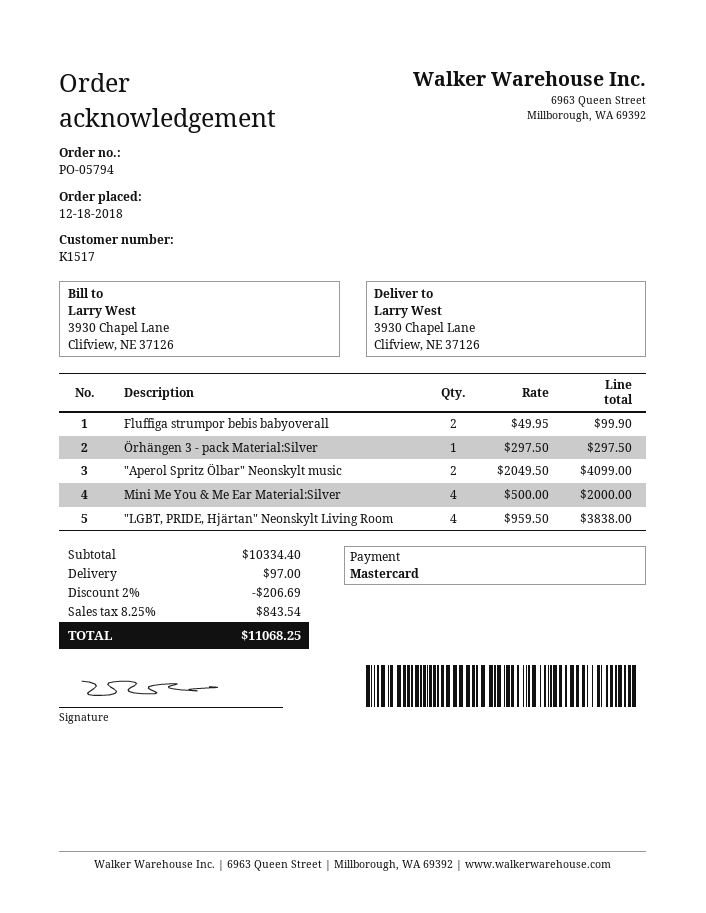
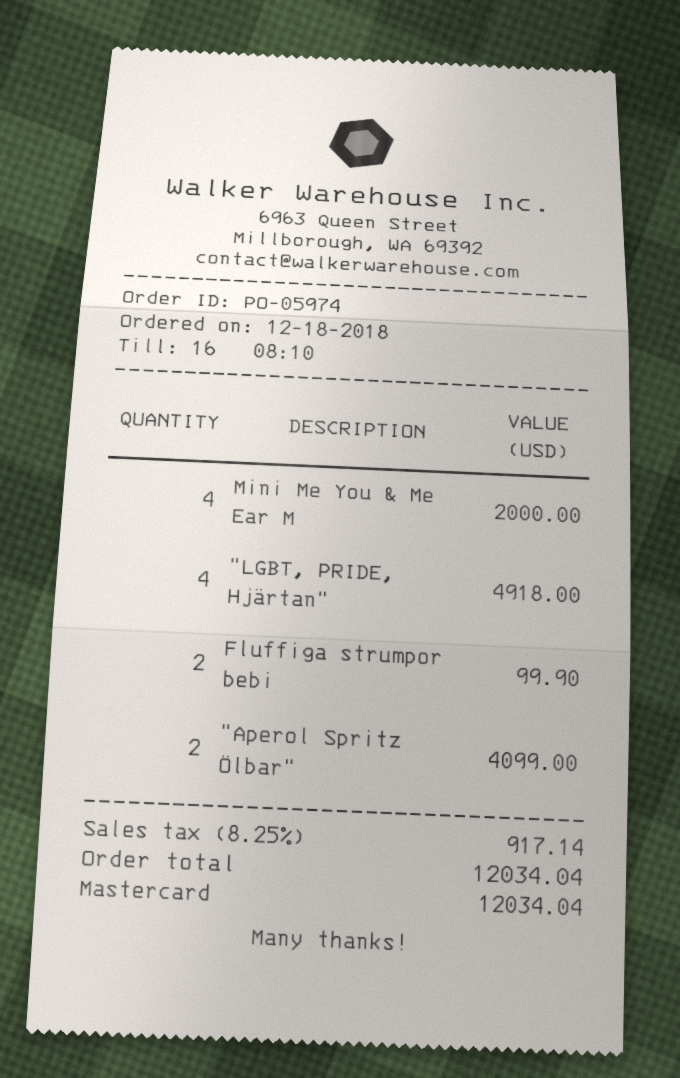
order number: PO-05794 -> PO-05974
Örhängen 3 - pack Material:Silver: 1 for 297.50 -> none
"LGBT, PRIDE, Hjärtan" Neonskylt Living Room: 4 for 3838.00 -> 4 for 4918.00
discount: 2% = 206.69 -> none
shipping: 97.00 -> none
tax: 8.25% = 843.54 -> 8.25% = 917.14
total: 11068.25 -> 12034.04

